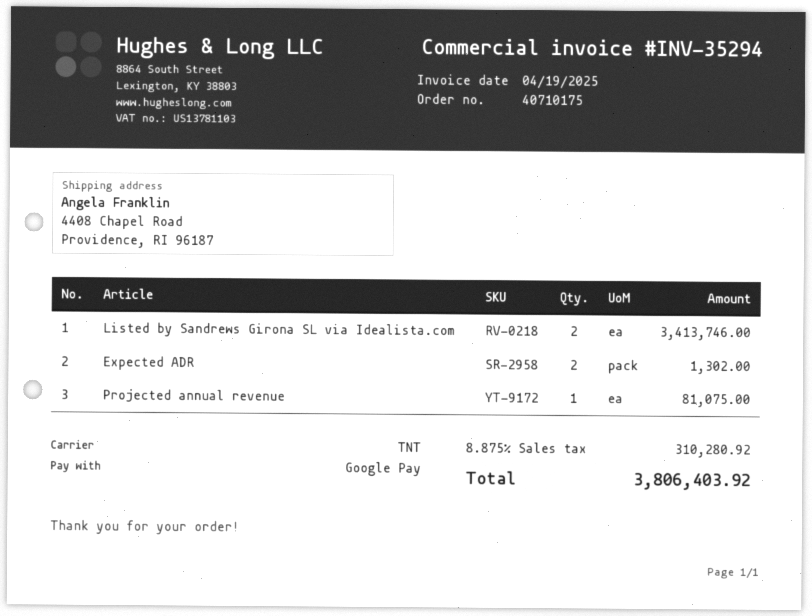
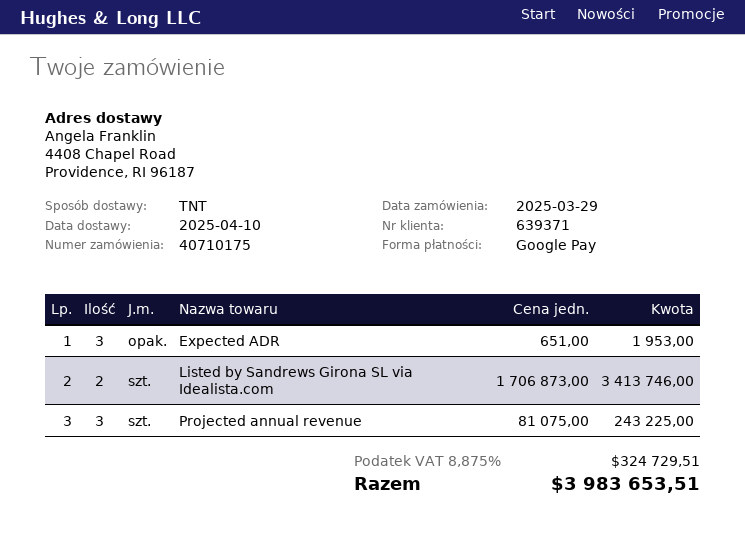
Expected ADR: 2 for 1302.00 -> 3 for 1953.00
Projected annual revenue: 1 for 81075.00 -> 3 for 243225.00
tax: 8.875% = 310280.92 -> 8.875% = 324729.51
total: 3806403.92 -> 3983653.51

